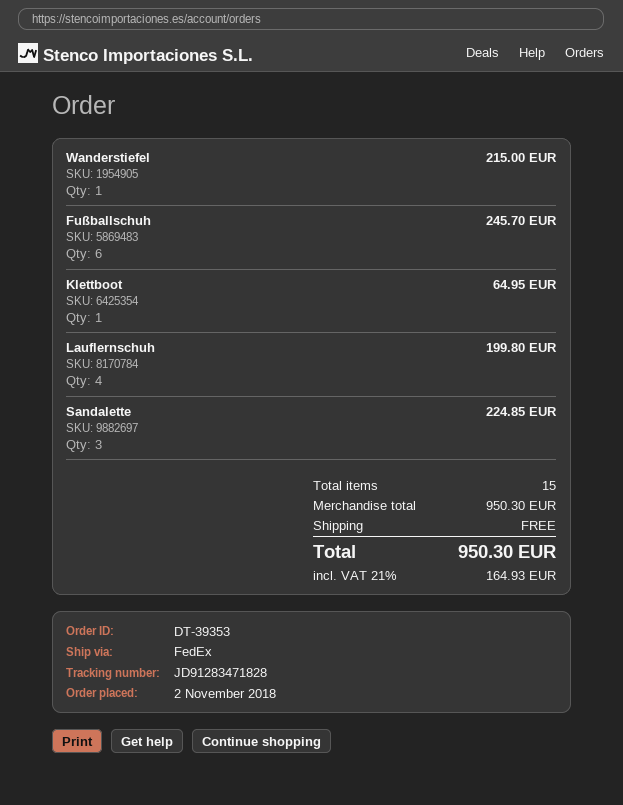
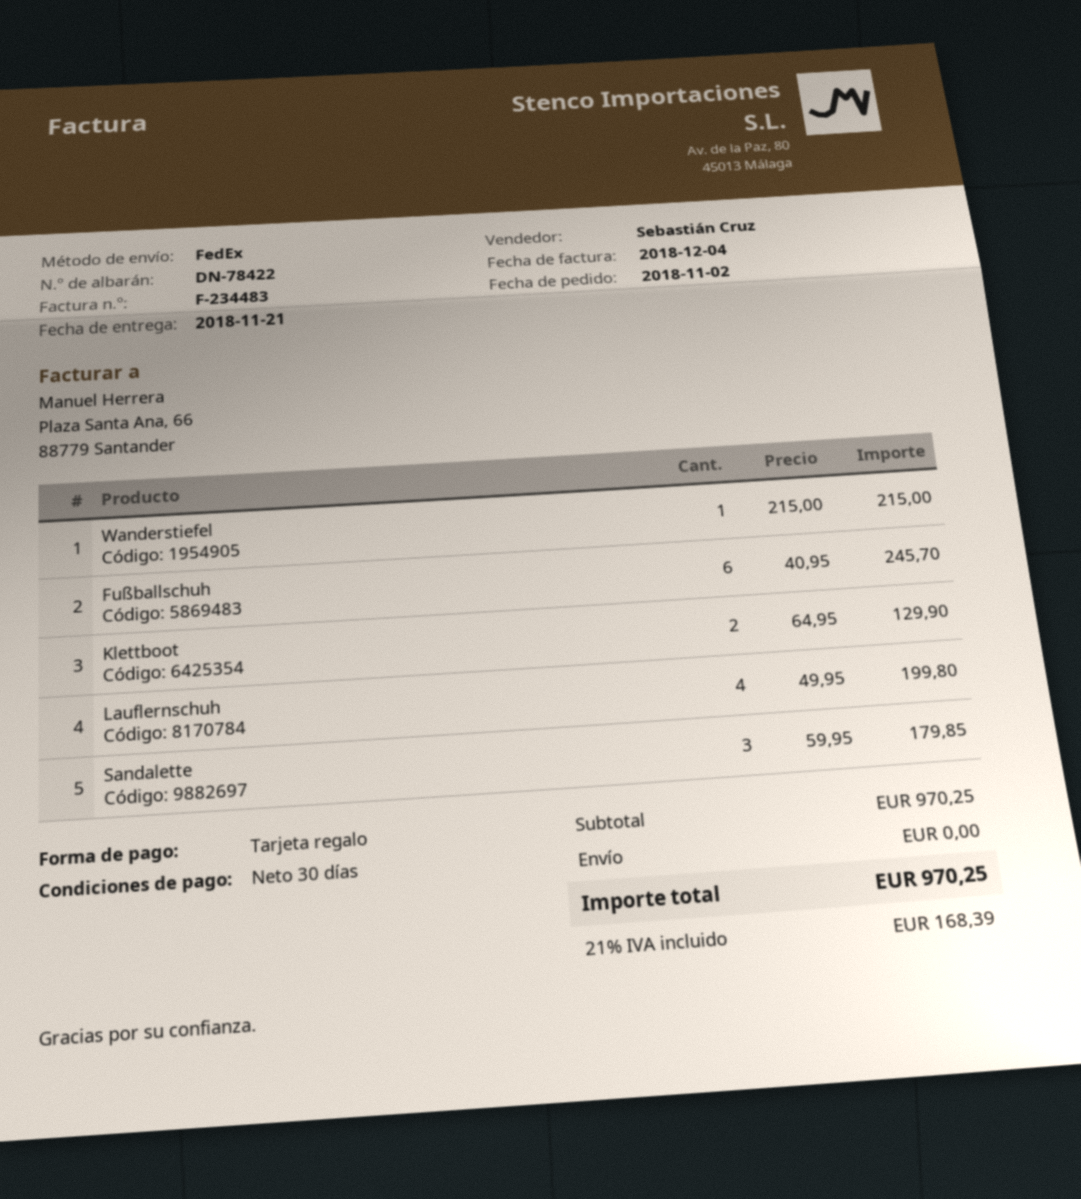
Klettboot: 1 for 64.95 -> 2 for 129.90
Sandalette: 3 for 224.85 -> 3 for 179.85
subtotal: 950.30 -> 970.25
tax: 21% = 164.93 -> 21% = 168.39
total: 950.30 -> 970.25

